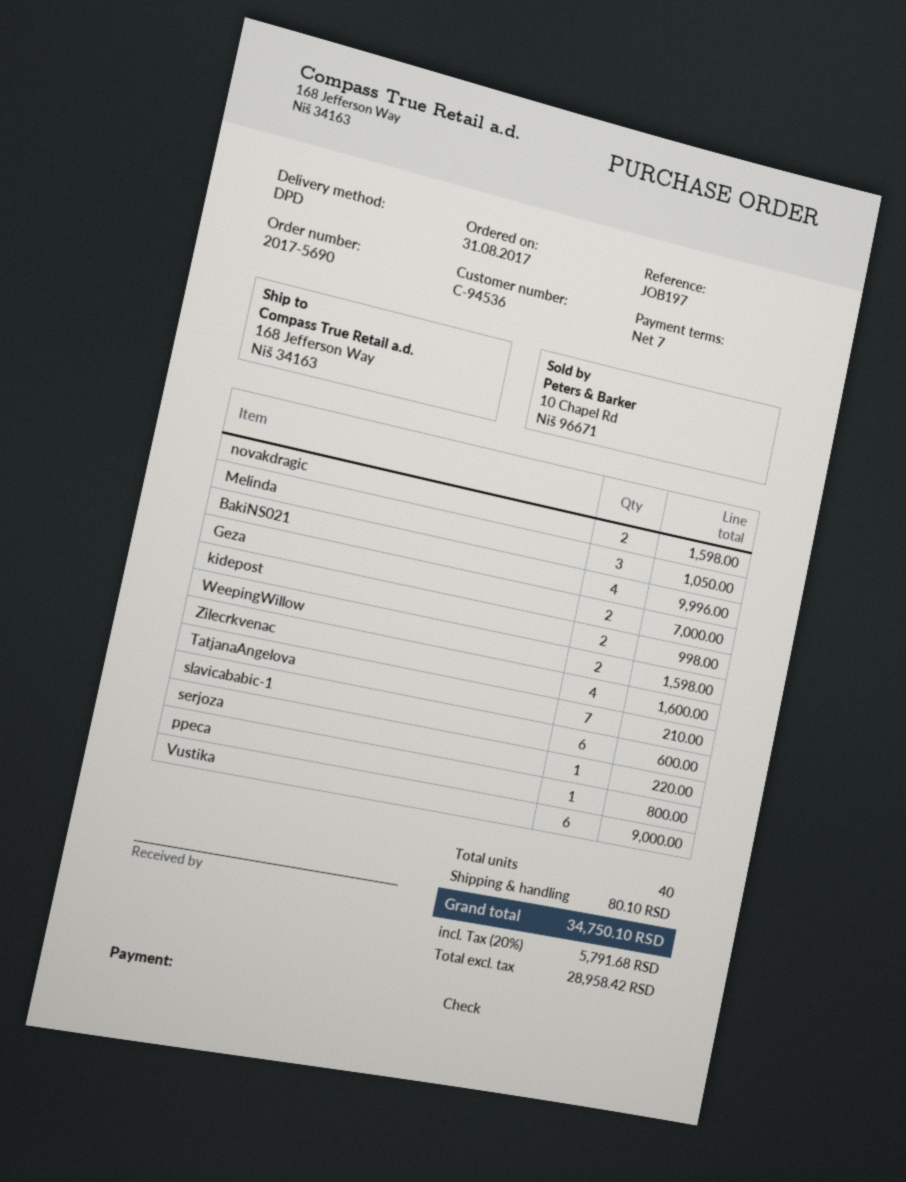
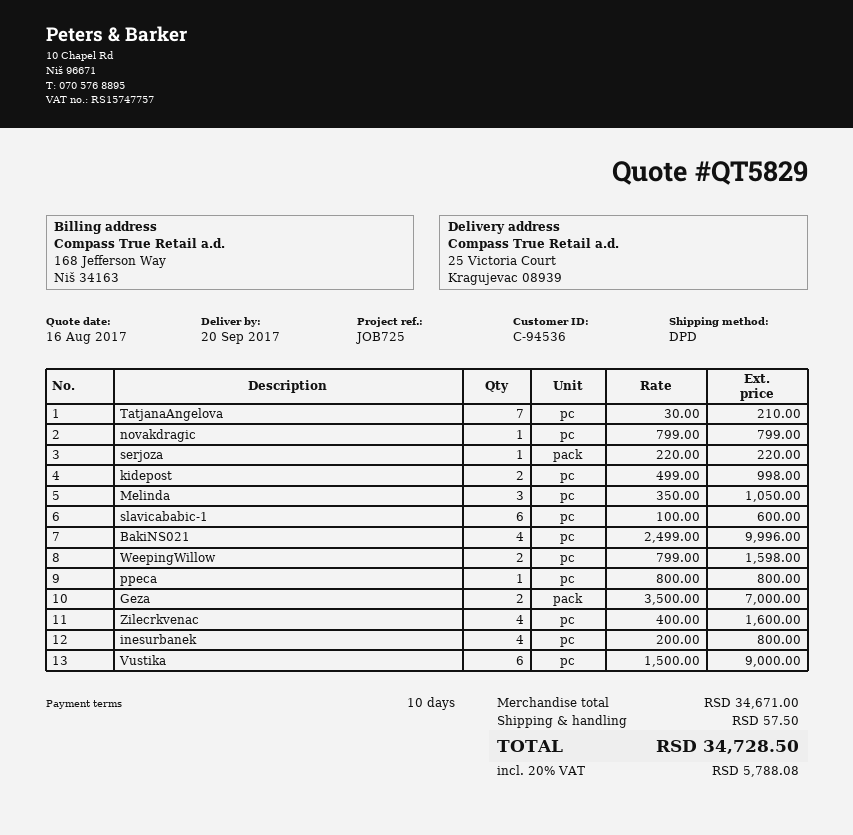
payment terms: 7 days -> 10 days
reference: JOB197 -> JOB725
ship to: 168 Jefferson Way, Niš 34163 -> 25 Victoria Court, Kragujevac 08939
novakdragic: 2 for 1598.00 -> 1 for 799.00
inesurbanek: none -> 4 for 800.00
shipping: 80.10 -> 57.50
tax: 20% = 5791.68 -> 20% = 5788.08
total: 34750.10 -> 34728.50

